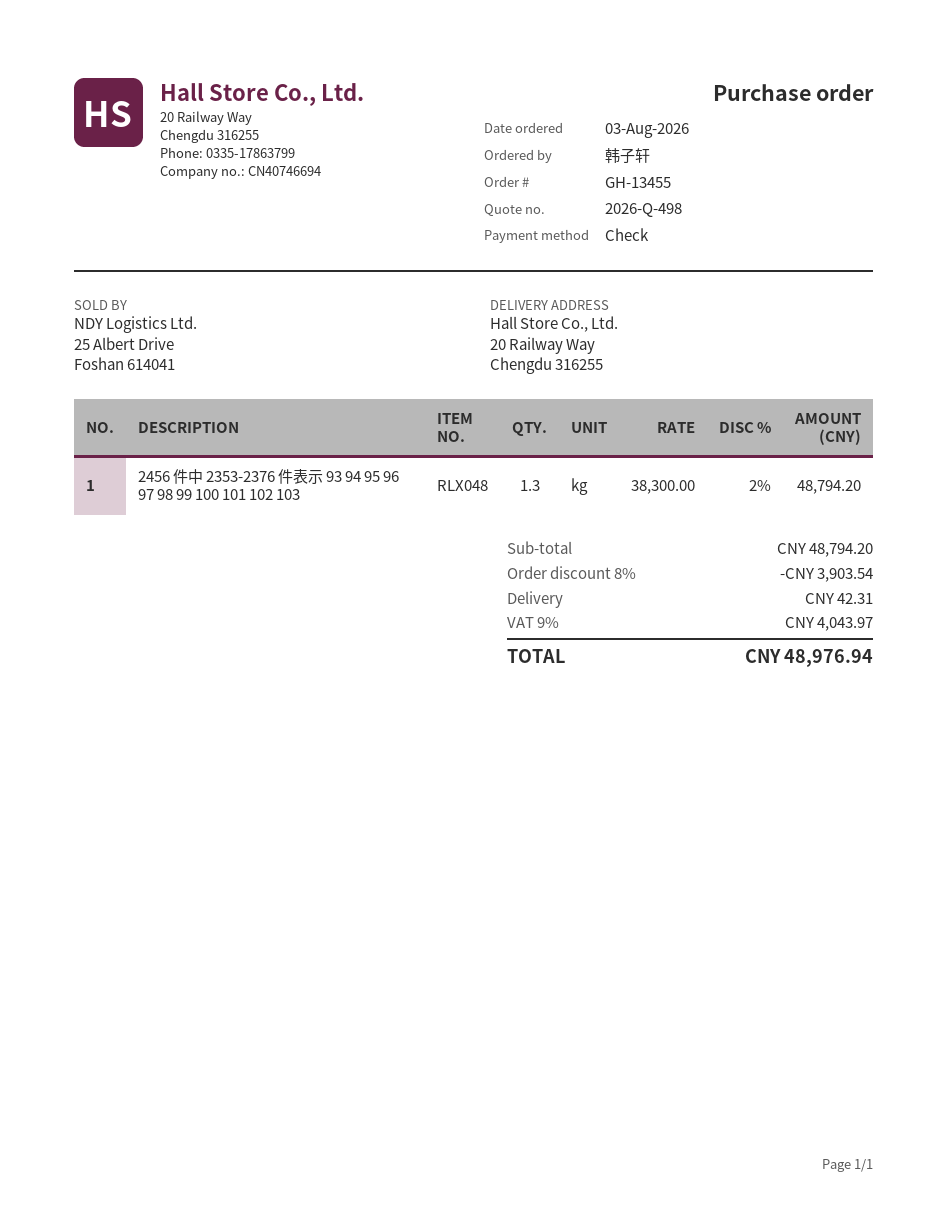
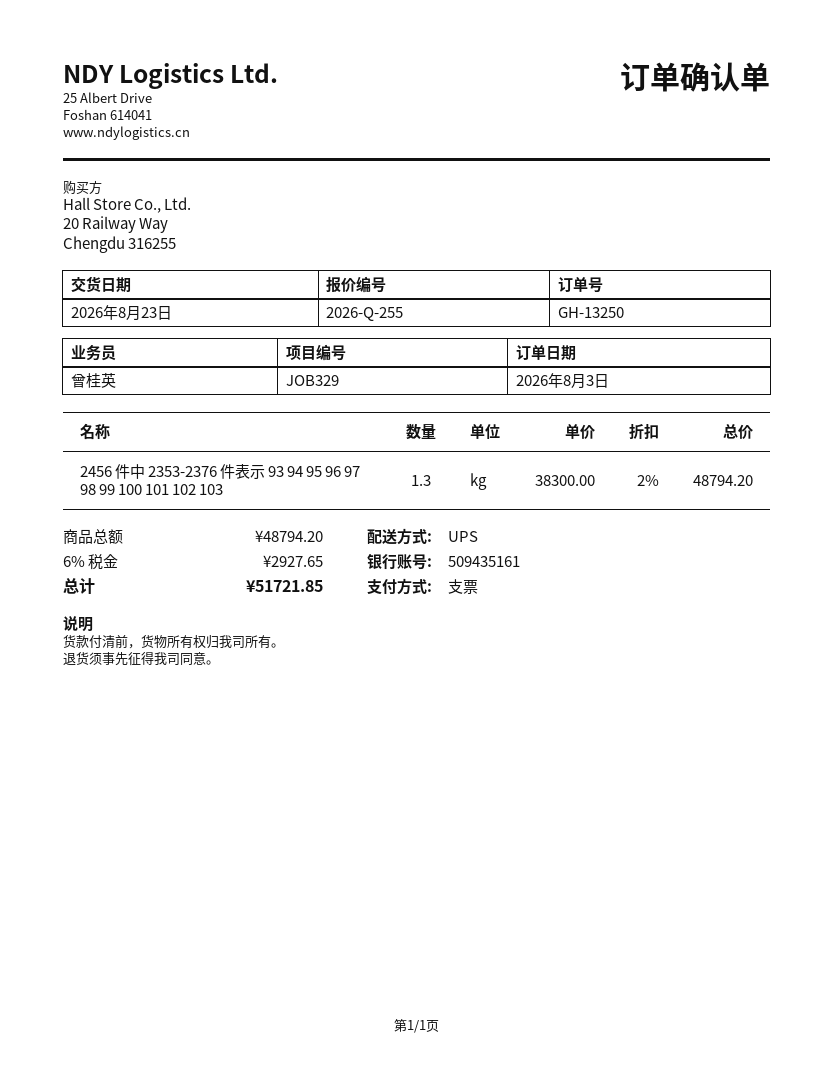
quote number: 2026-Q-498 -> 2026-Q-255
order number: GH-13455 -> GH-13250
discount: 8% = 3903.54 -> none
shipping: 42.31 -> none
tax: 9% = 4043.97 -> 6% = 2927.65
total: 48976.94 -> 51721.85

